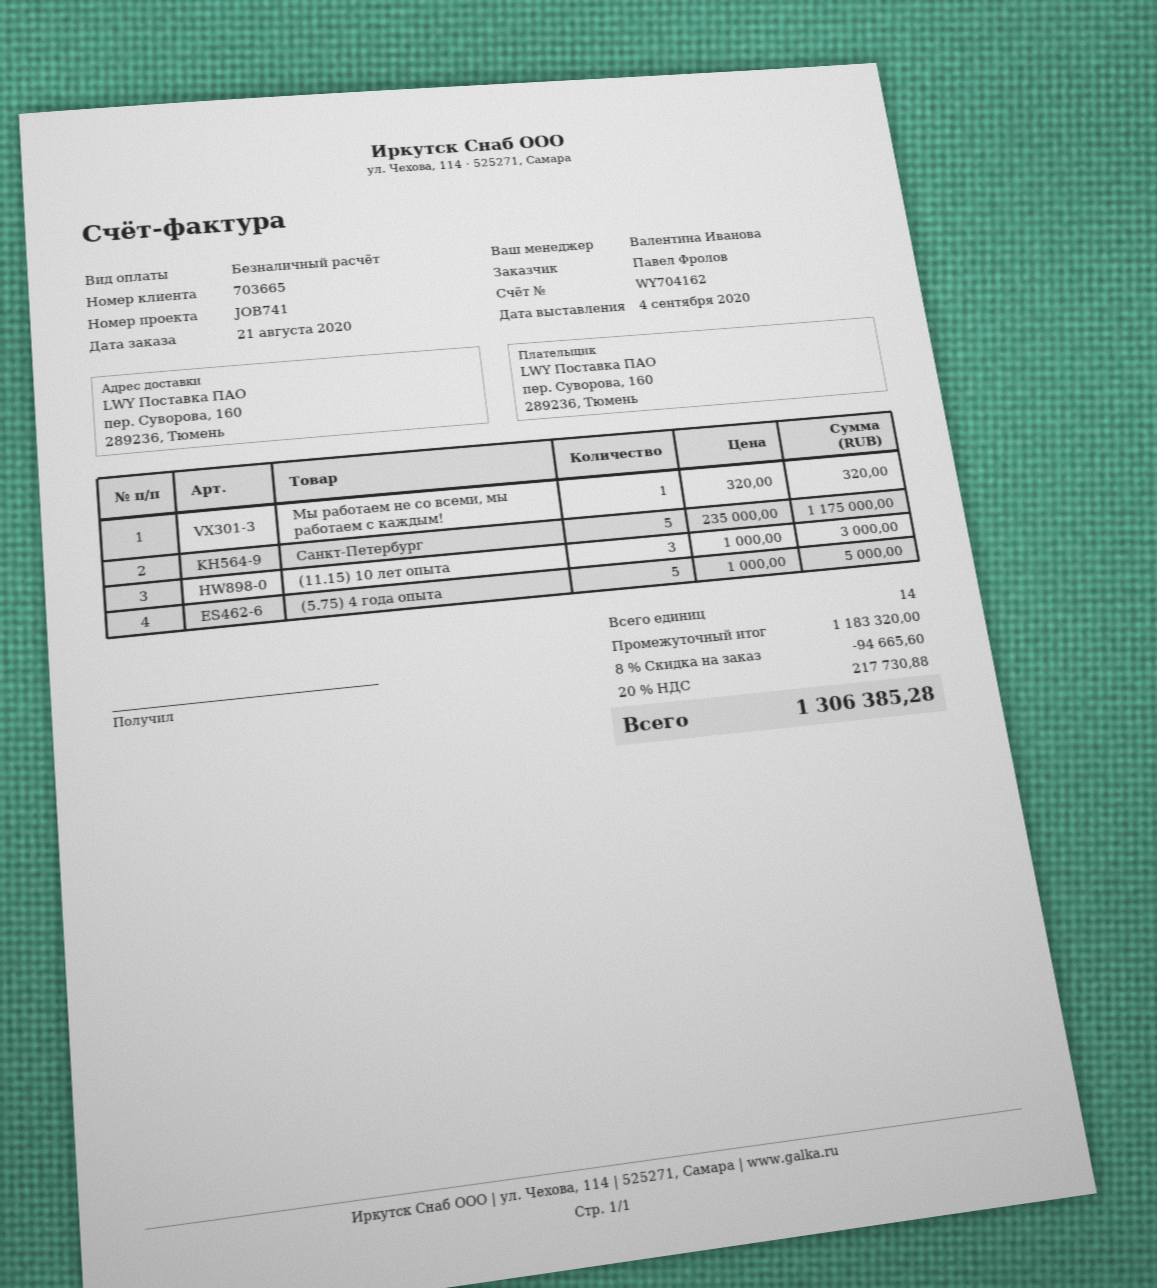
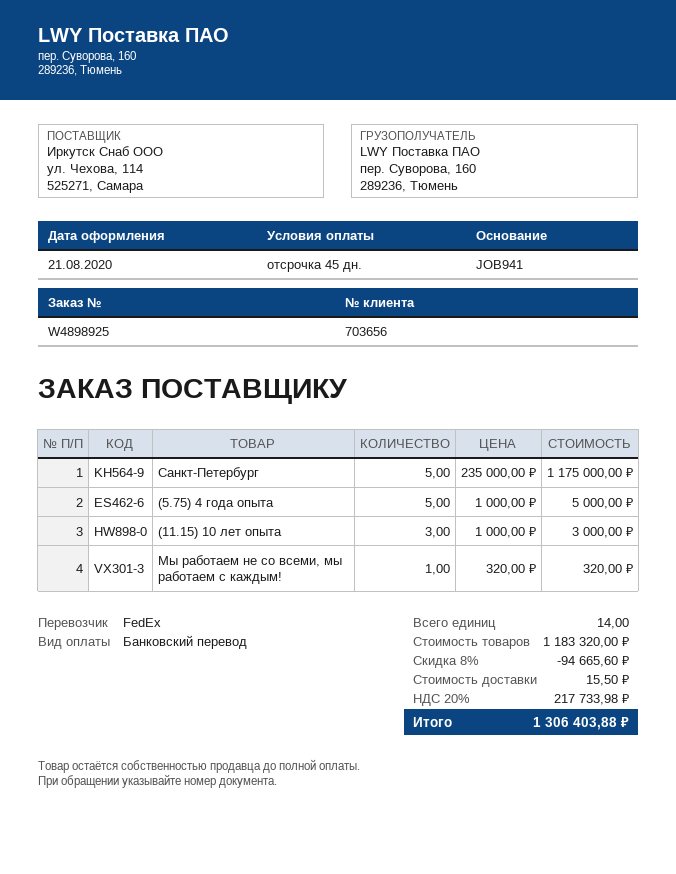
customer number: 703665 -> 703656
reference: JOB741 -> JOB941
shipping: none -> 15.50
tax: 20% = 217730.88 -> 20% = 217733.98
total: 1306385.28 -> 1306403.88

